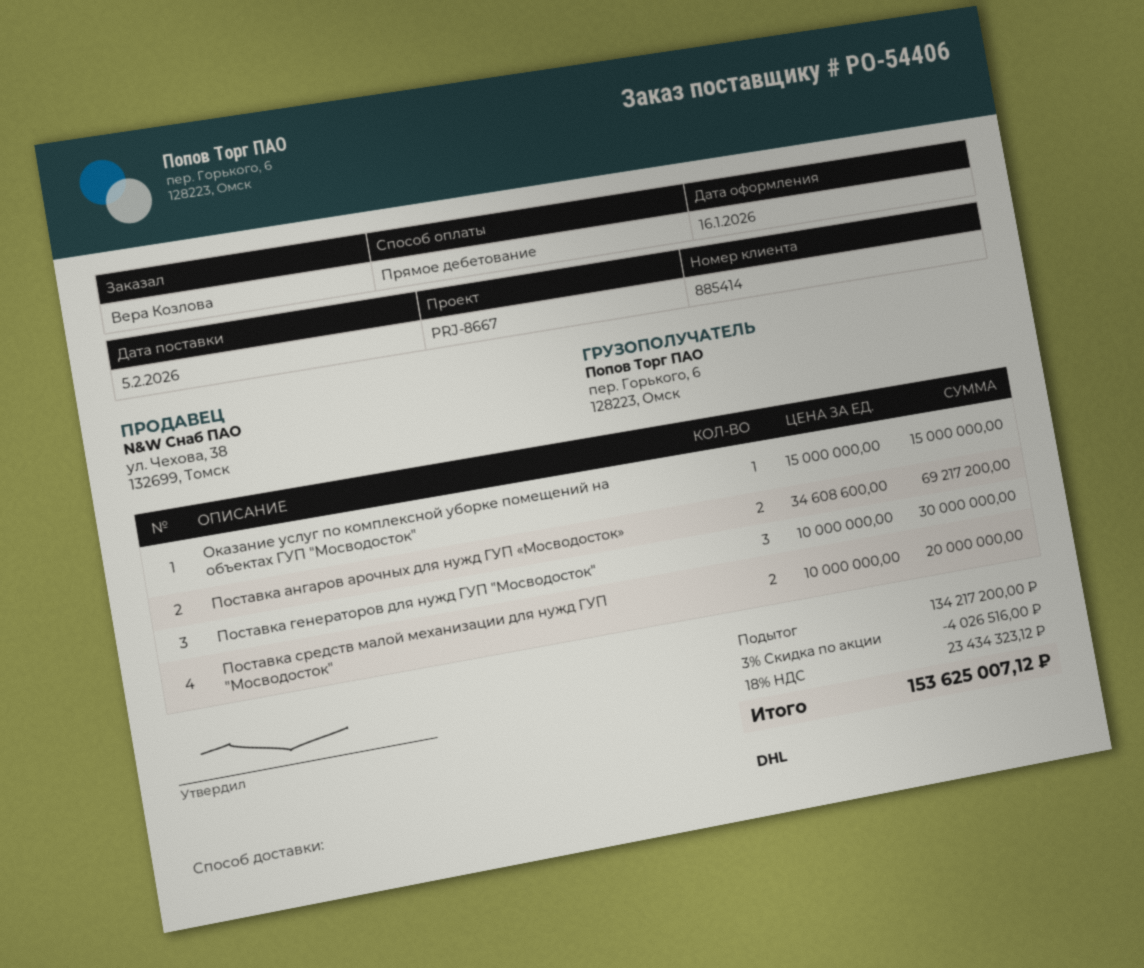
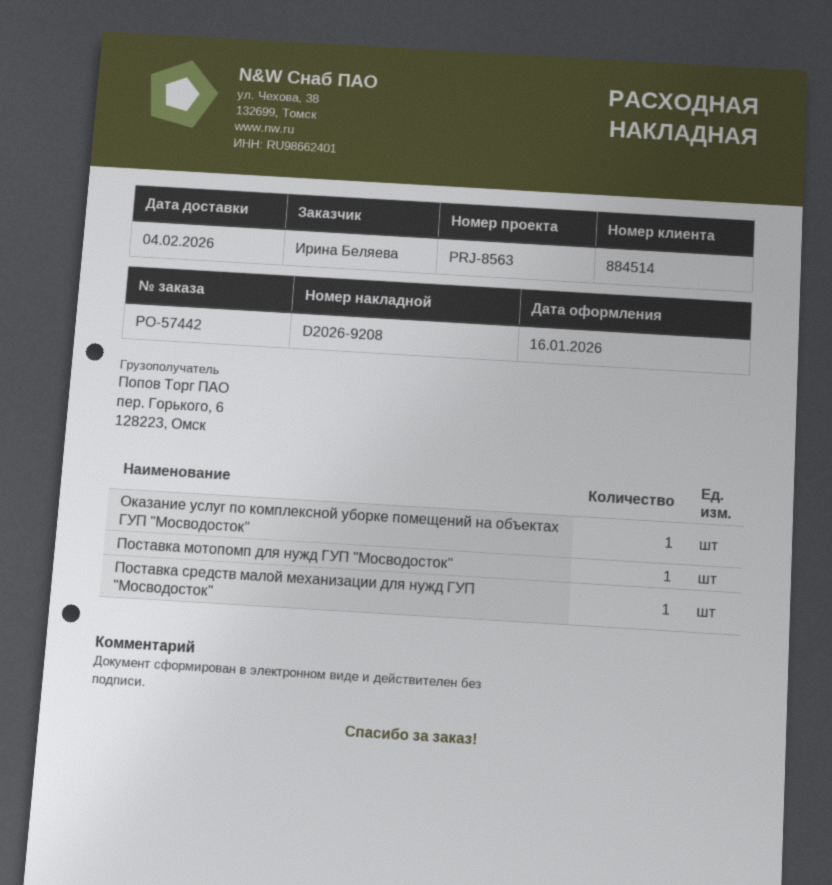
order number: PO-54406 -> PO-57442
delivery date: 2026-02-05 -> 2026-02-04
customer number: 885414 -> 884514
reference: PRJ-8667 -> PRJ-8563
ordered by: Вера Козлова -> Ирина Беляева
Поставка ангаров арочных для нужд ГУП «Мосводосток»: 2 -> none
Поставка генераторов для нужд ГУП "Мосводосток": 3 -> none
Поставка средств малой механизации для нужд ГУП "Мосводосток": 2 -> 1
Поставка мотопомп для нужд ГУП "Мосводосток": none -> 1

